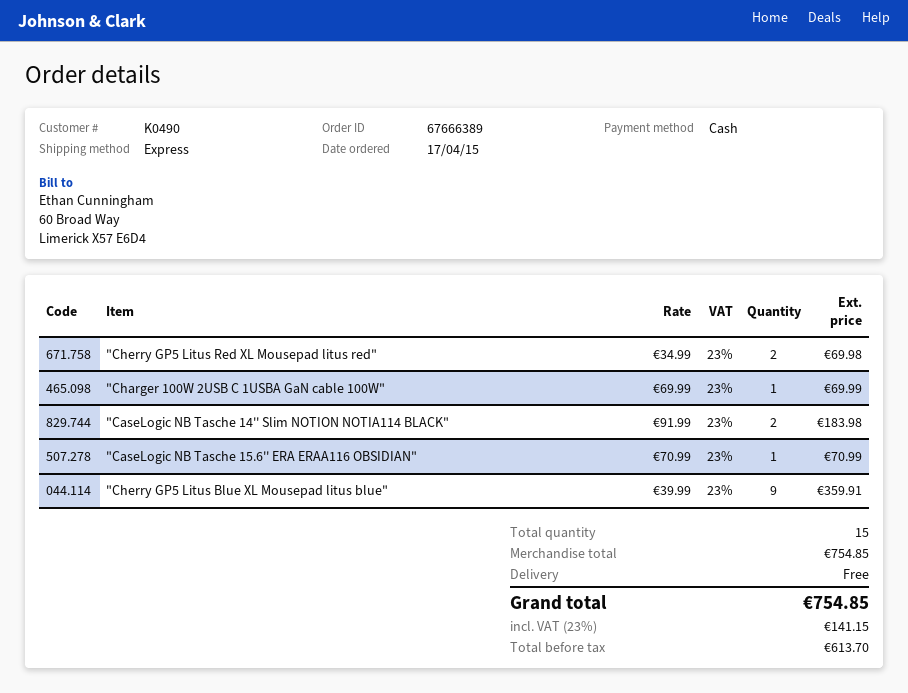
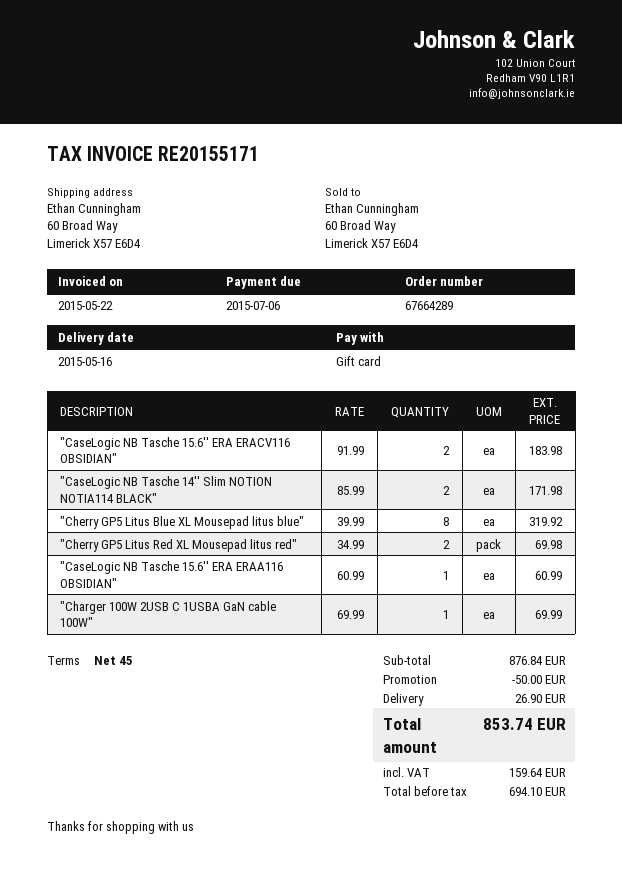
order number: 67666389 -> 67664289
payment method: cash -> gift card
"CaseLogic NB Tasche 14'' Slim NOTION NOTIA114 BLACK": 2 x 91.99 = 183.98 -> 2 x 85.99 = 171.98
"CaseLogic NB Tasche 15.6'' ERA ERAA116 OBSIDIAN": 1 x 70.99 = 70.99 -> 1 x 60.99 = 60.99
"Cherry GP5 Litus Blue XL Mousepad litus blue": 9 x 39.99 = 359.91 -> 8 x 39.99 = 319.92
"CaseLogic NB Tasche 15.6'' ERA ERACV116 OBSIDIAN": none -> 2 x 91.99 = 183.98
subtotal: 754.85 -> 876.84
discount: none -> 50.00
shipping: 0.00 -> 26.90
net: 613.70 -> 694.10
tax: 141.15 -> 159.64
total: 754.85 -> 853.74

